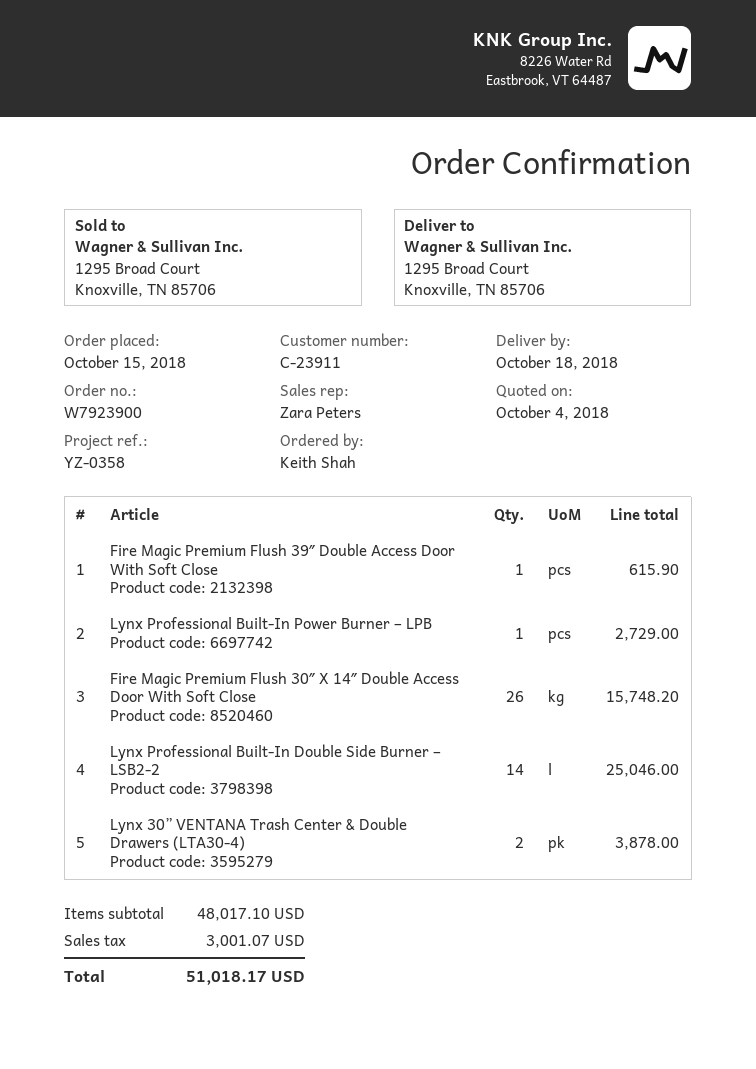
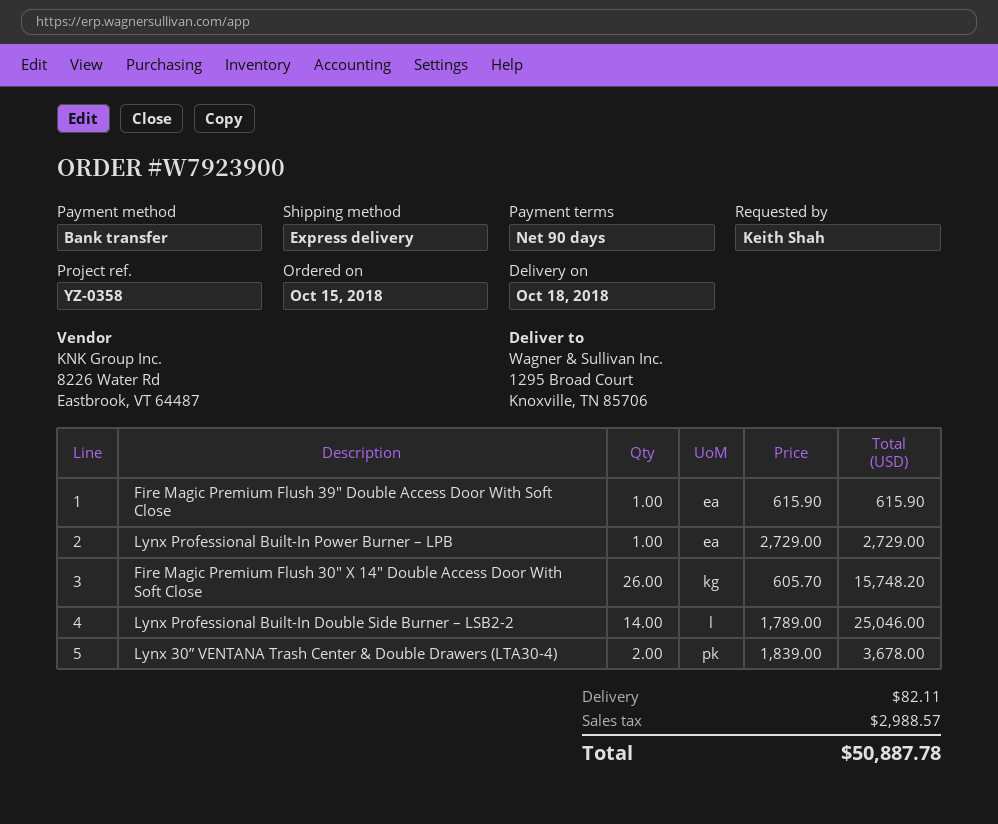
Lynx 30” VENTANA Trash Center & Double Drawers (LTA30-4): 2 for 3878.00 -> 2 for 3678.00
shipping: none -> 82.11
tax: 3001.07 -> 2988.57
total: 51018.17 -> 50887.78

